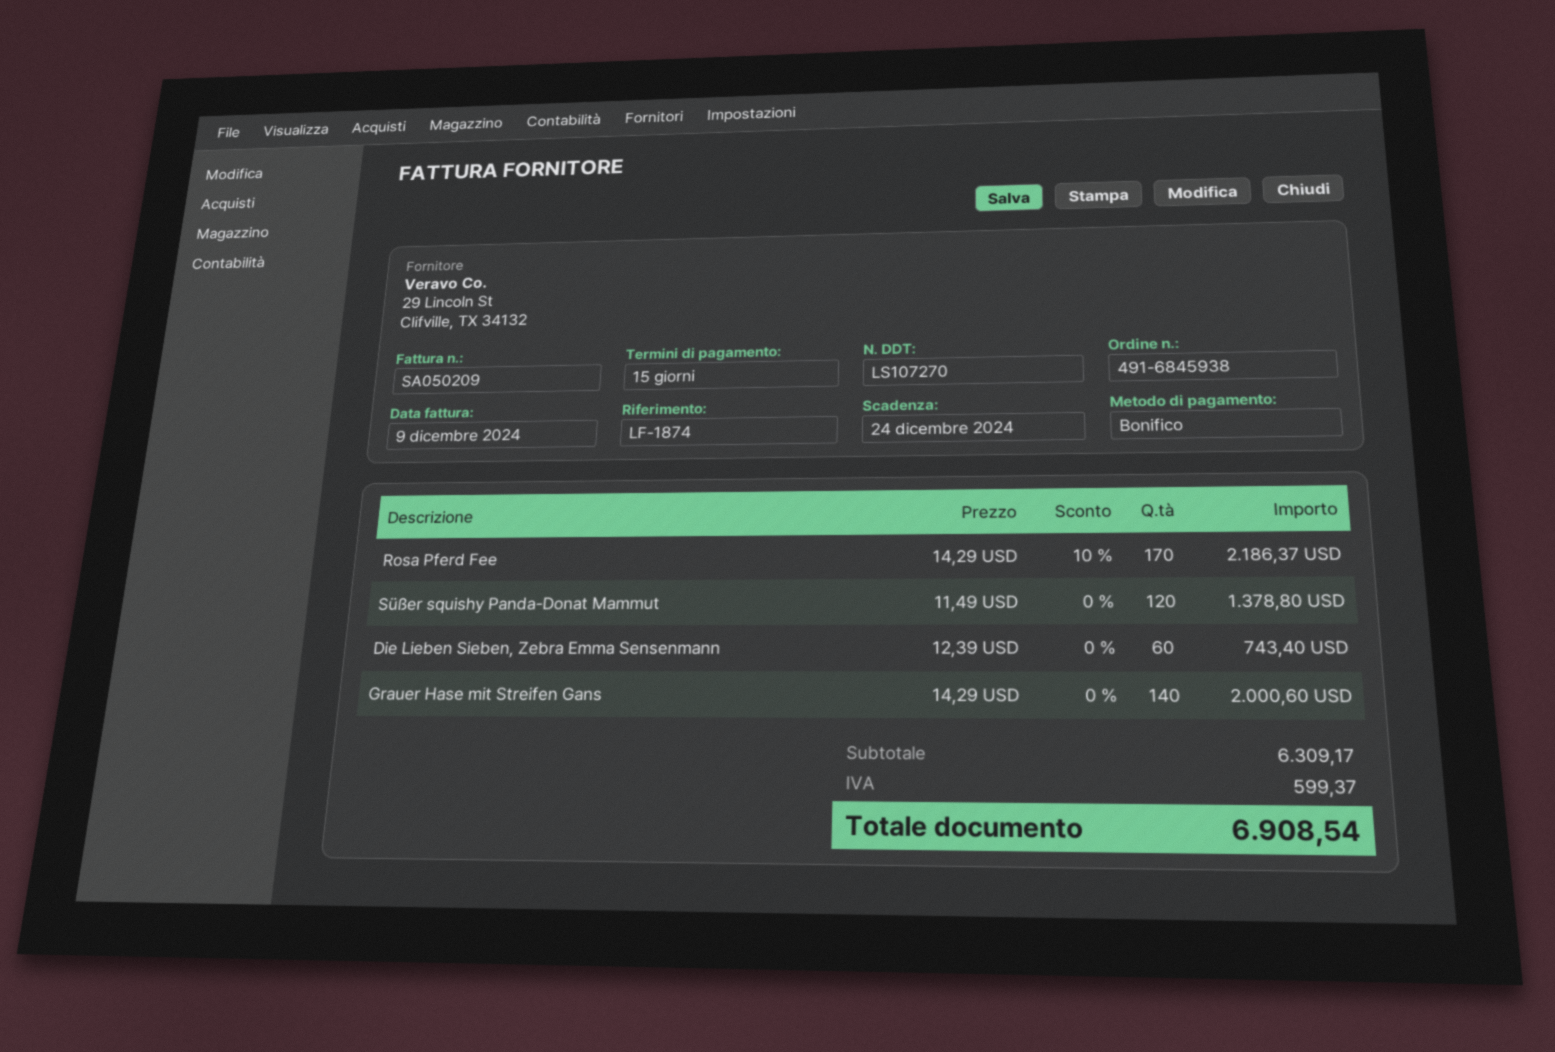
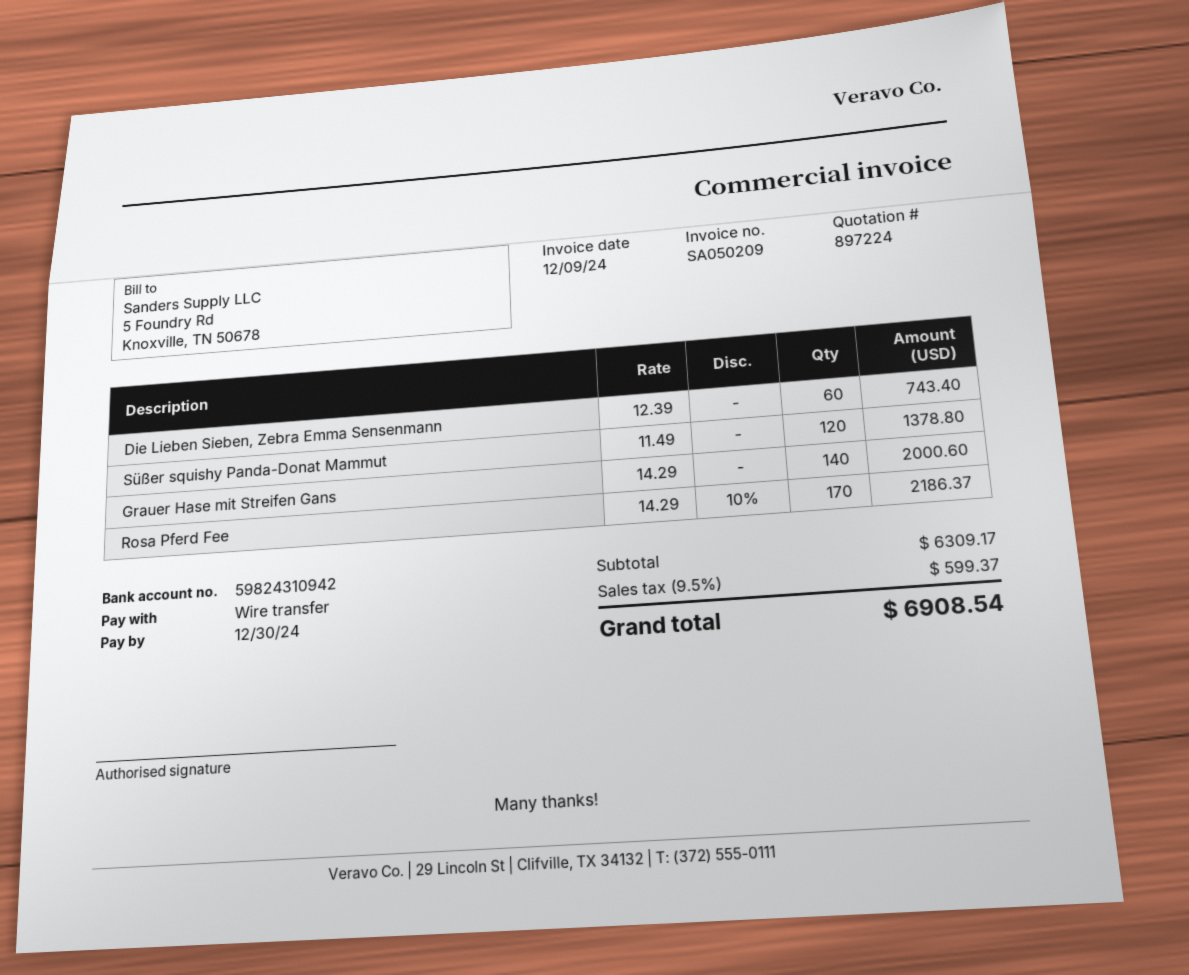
due date: 2024-12-24 -> 2024-12-30

